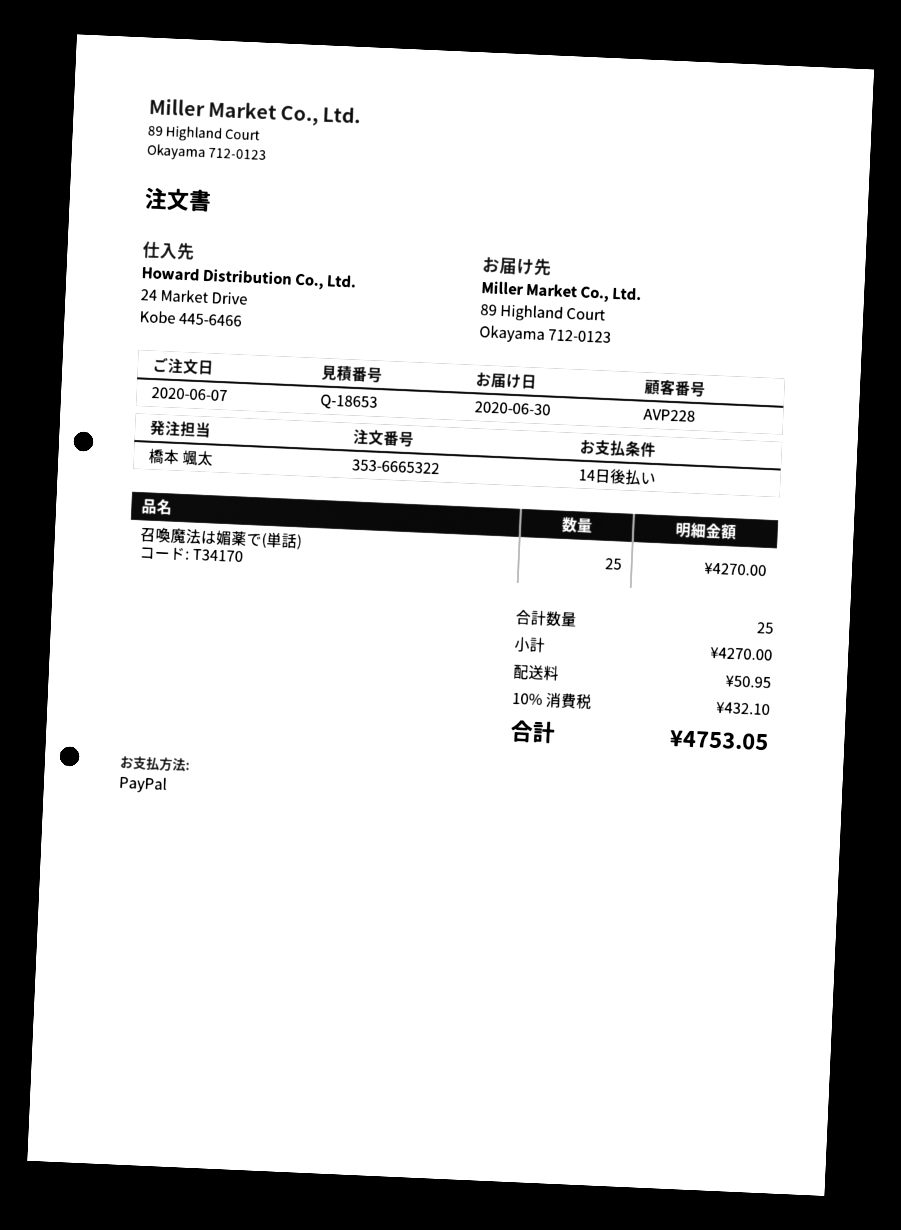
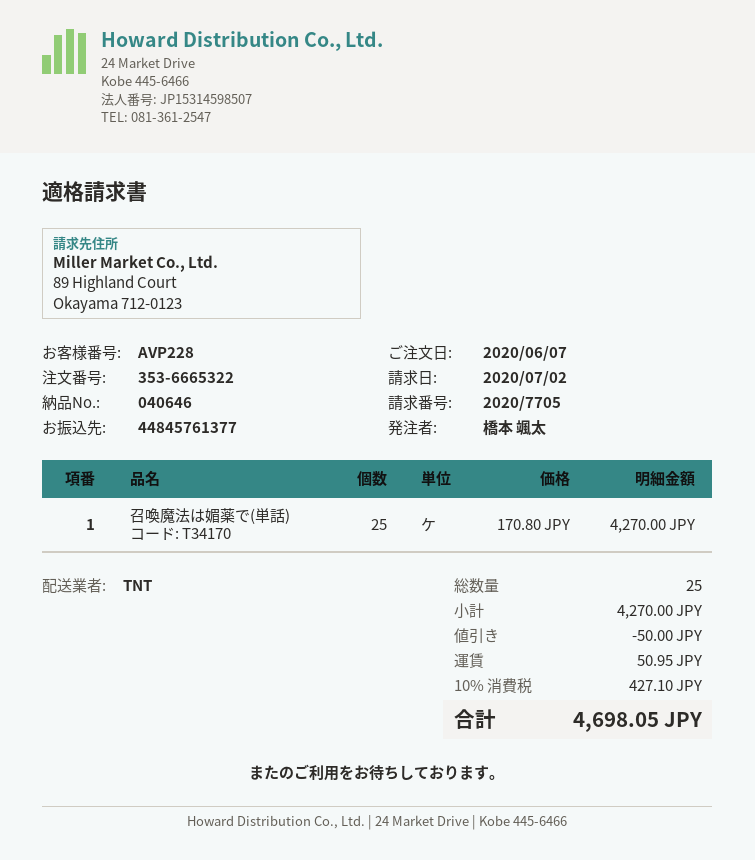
discount: none -> 50.00
tax: 10% = 432.10 -> 10% = 427.10
total: 4753.05 -> 4698.05

